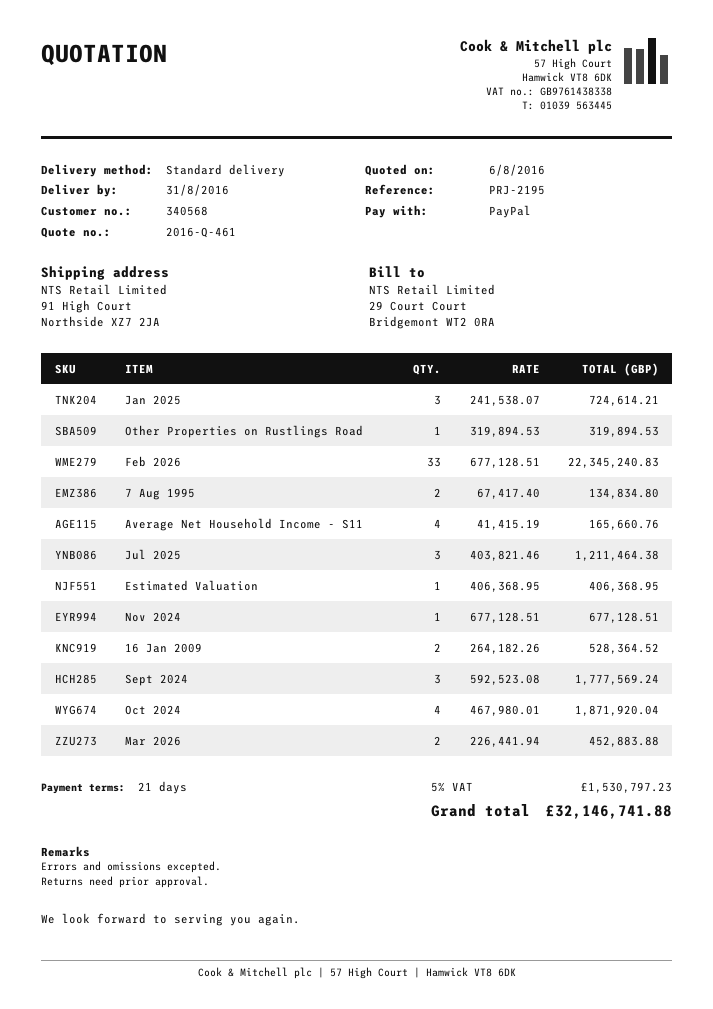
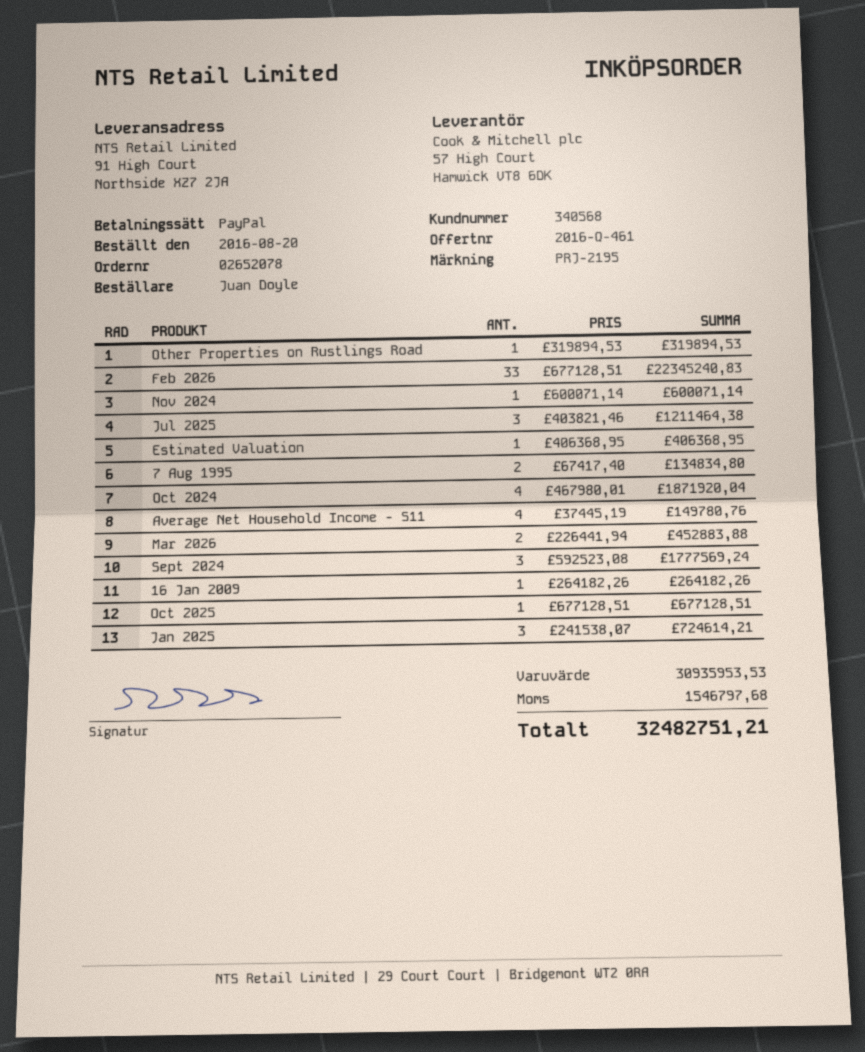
Average Net Household Income - S11: 4 x 41415.19 = 165660.76 -> 4 x 37445.19 = 149780.76
Nov 2024: 1 x 677128.51 = 677128.51 -> 1 x 600071.14 = 600071.14
16 Jan 2009: 2 x 264182.26 = 528364.52 -> 1 x 264182.26 = 264182.26
Oct 2025: none -> 1 x 677128.51 = 677128.51
tax: 1530797.23 -> 1546797.68
total: 32146741.88 -> 32482751.21

